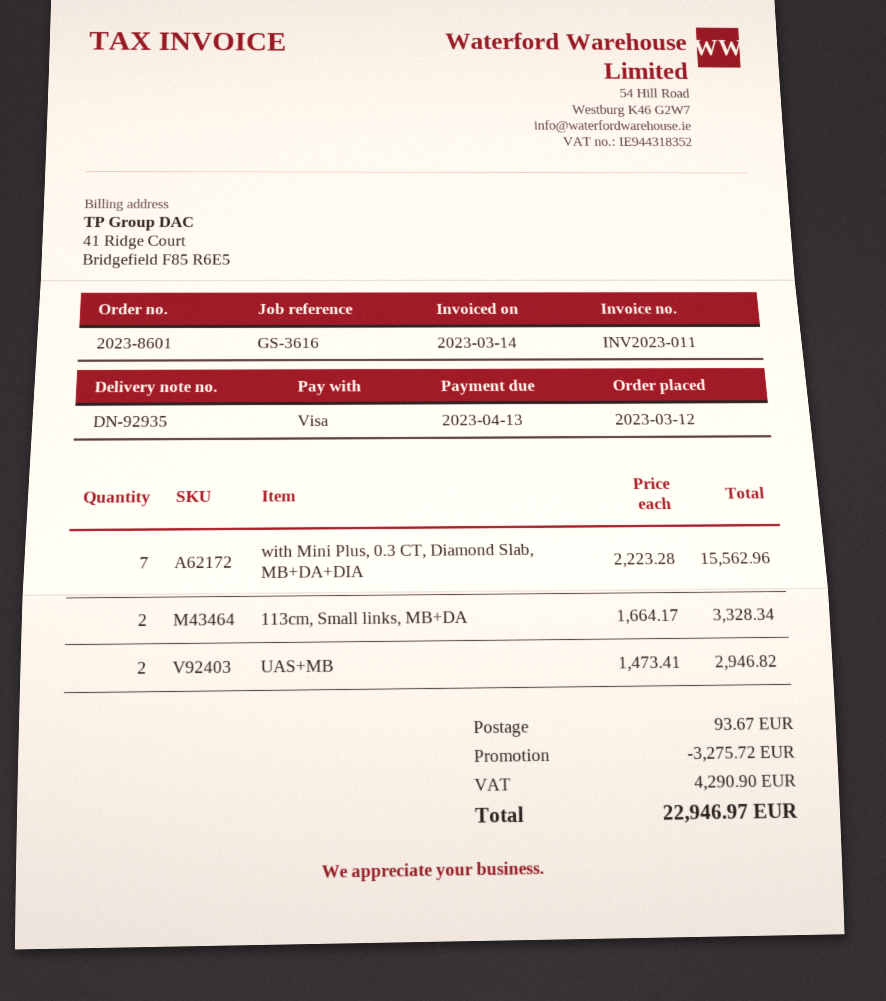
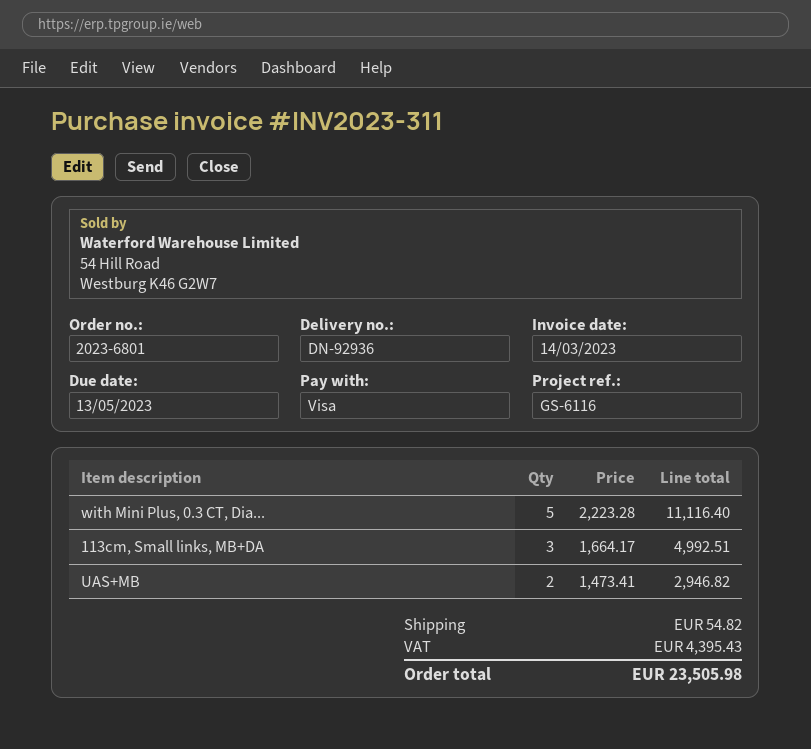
order number: 2023-8601 -> 2023-6801
delivery note number: DN-92935 -> DN-92936
invoice number: INV2023-011 -> INV2023-311
due date: 2023-04-13 -> 2023-05-13
reference: GS-3616 -> GS-6116
with Mini Plus, 0.3 CT, Diamond Slab, MB+DA+DIA: 7 x 2223.28 = 15562.96 -> 5 x 2223.28 = 11116.40
113cm, Small links, MB+DA: 2 x 1664.17 = 3328.34 -> 3 x 1664.17 = 4992.51
discount: 3275.72 -> none
shipping: 93.67 -> 54.82
tax: 4290.90 -> 4395.43
total: 22946.97 -> 23505.98

